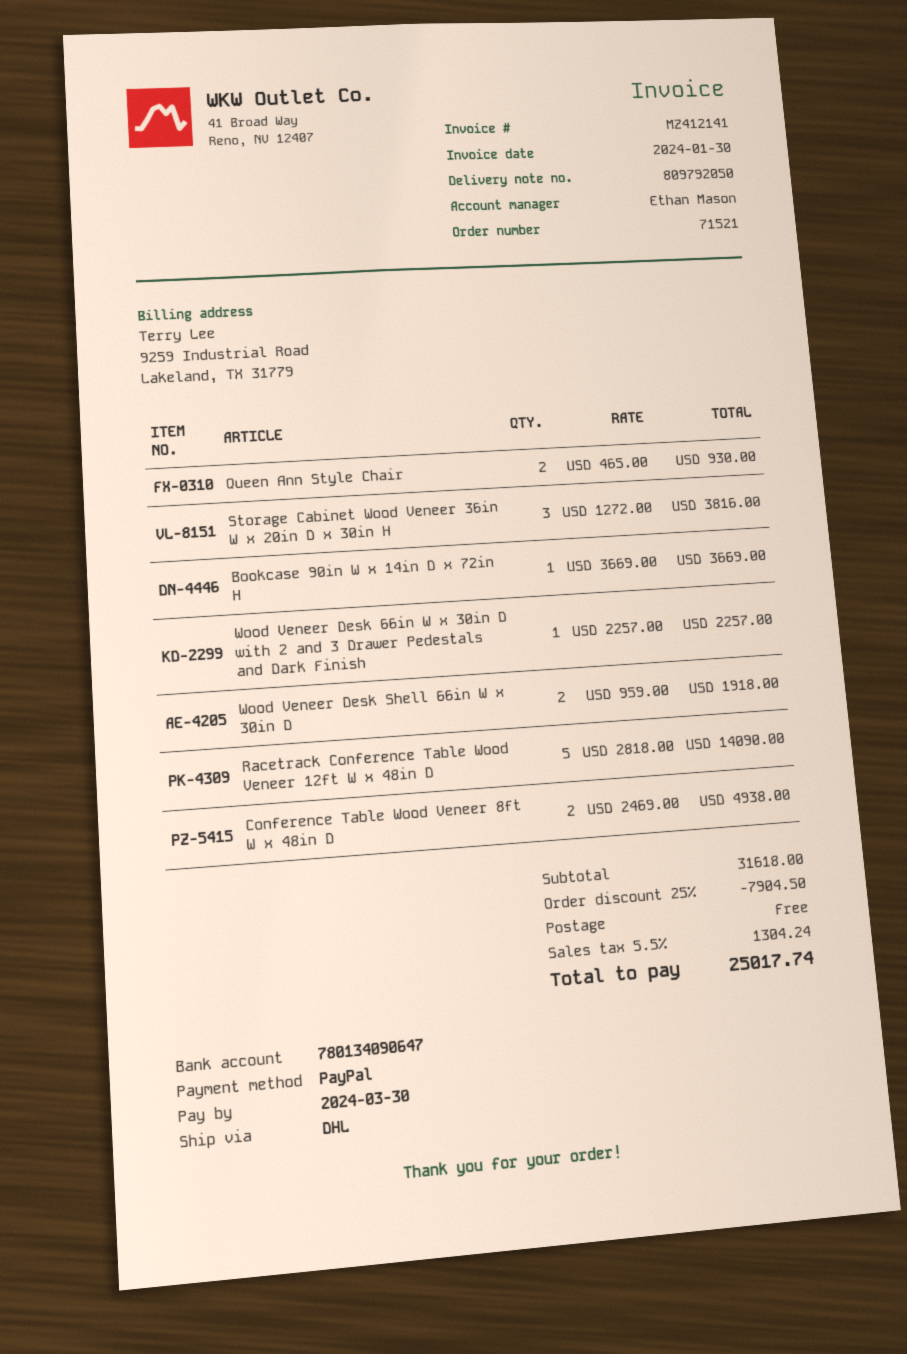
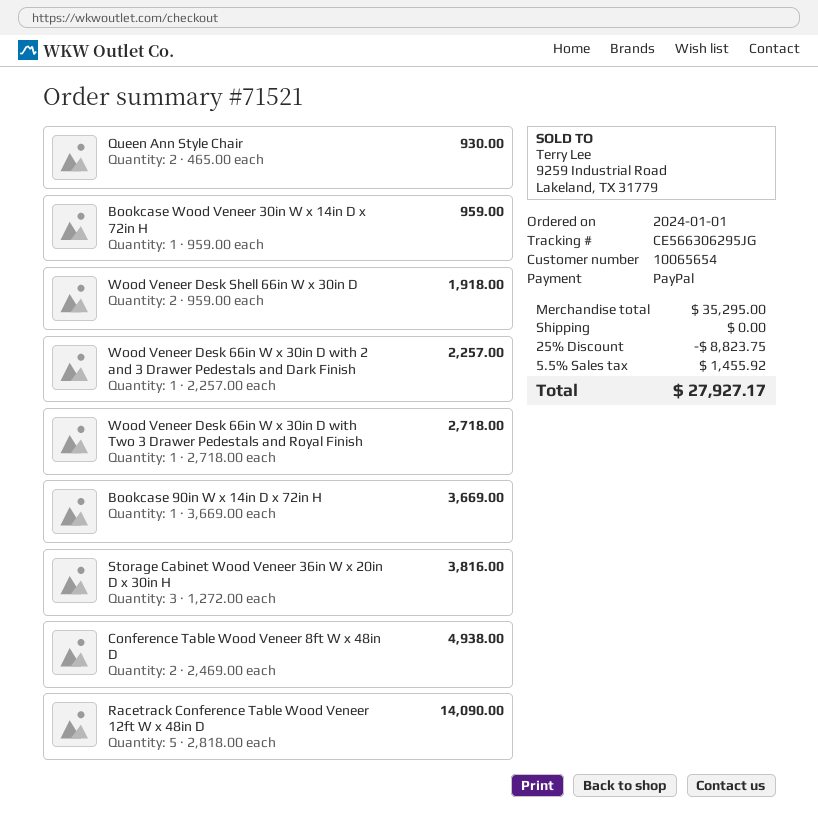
Bookcase Wood Veneer 30in W x 14in D x 72in H: none -> 1 x 959.00 = 959.00
Wood Veneer Desk 66in W x 30in D with Two 3 Drawer Pedestals and Royal Finish: none -> 1 x 2718.00 = 2718.00
subtotal: 31618.00 -> 35295.00
discount: 25% = 7904.50 -> 25% = 8823.75
tax: 5.5% = 1304.24 -> 5.5% = 1455.92
total: 25017.74 -> 27927.17

